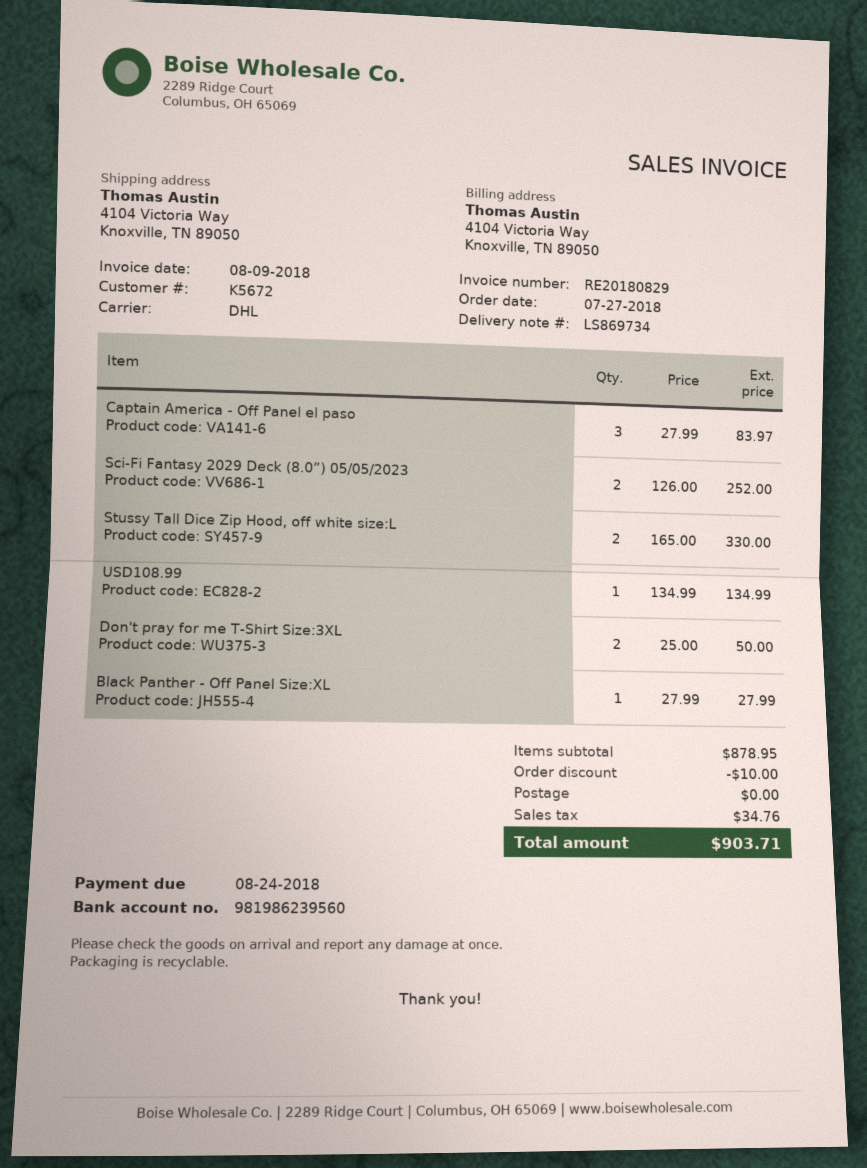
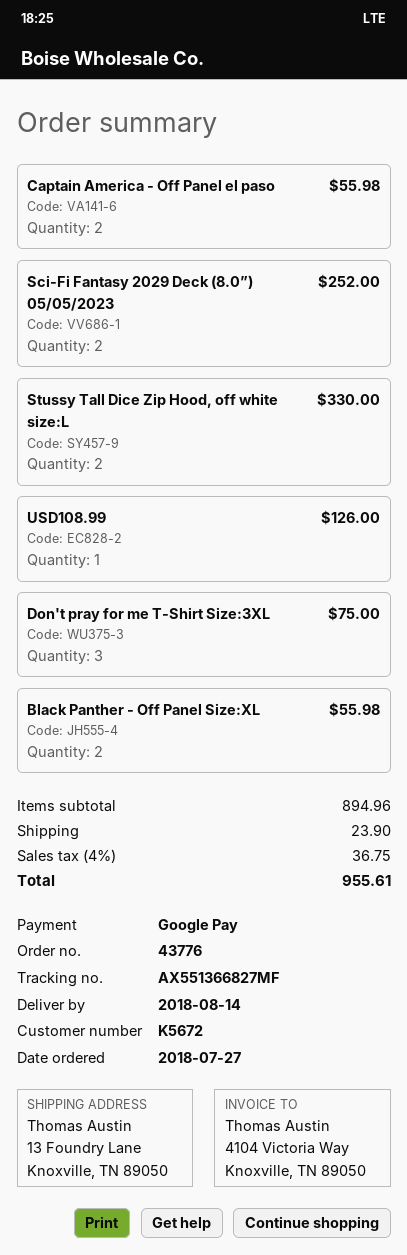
ship to: 4104 Victoria Way, Knoxville, TN 89050 -> 13 Foundry Lane, Knoxville, TN 89050
Captain America - Off Panel el paso: 3 for 83.97 -> 2 for 55.98
USD108.99: 1 for 134.99 -> 1 for 126.00
Don't pray for me T-Shirt Size:3XL: 2 for 50.00 -> 3 for 75.00
Black Panther - Off Panel Size:XL: 1 for 27.99 -> 2 for 55.98
subtotal: 878.95 -> 894.96
discount: 10.00 -> none
shipping: 0.00 -> 23.90
tax: 34.76 -> 36.75
total: 903.71 -> 955.61

